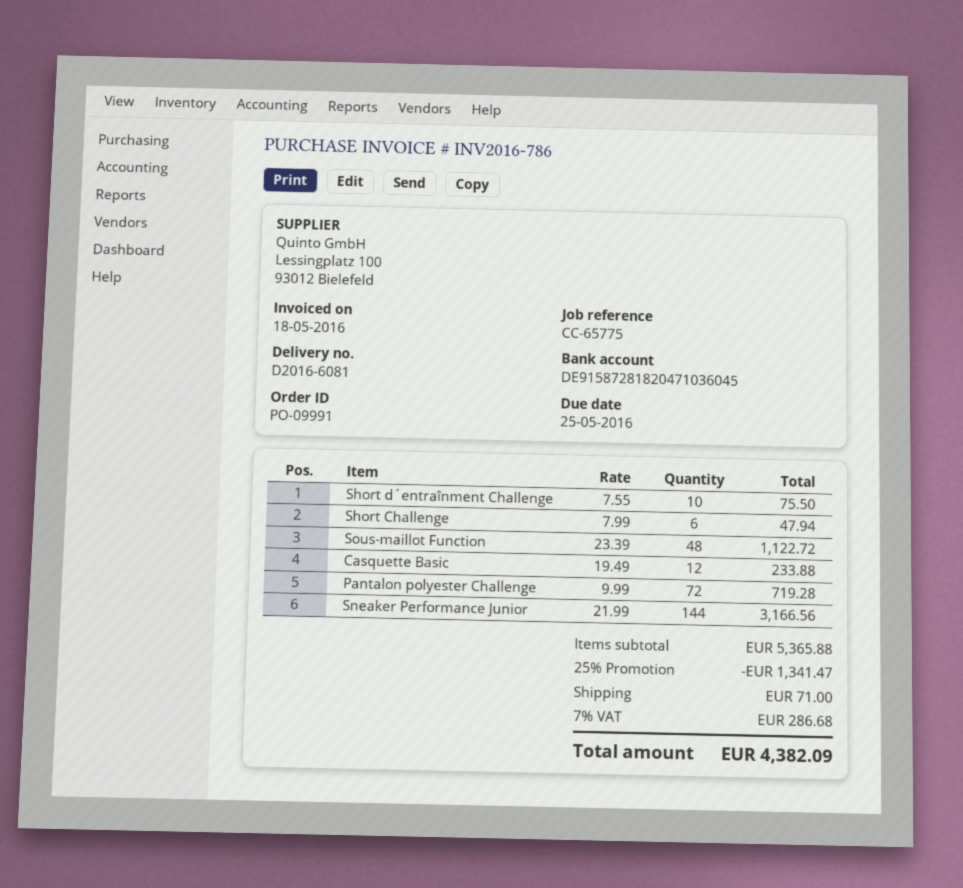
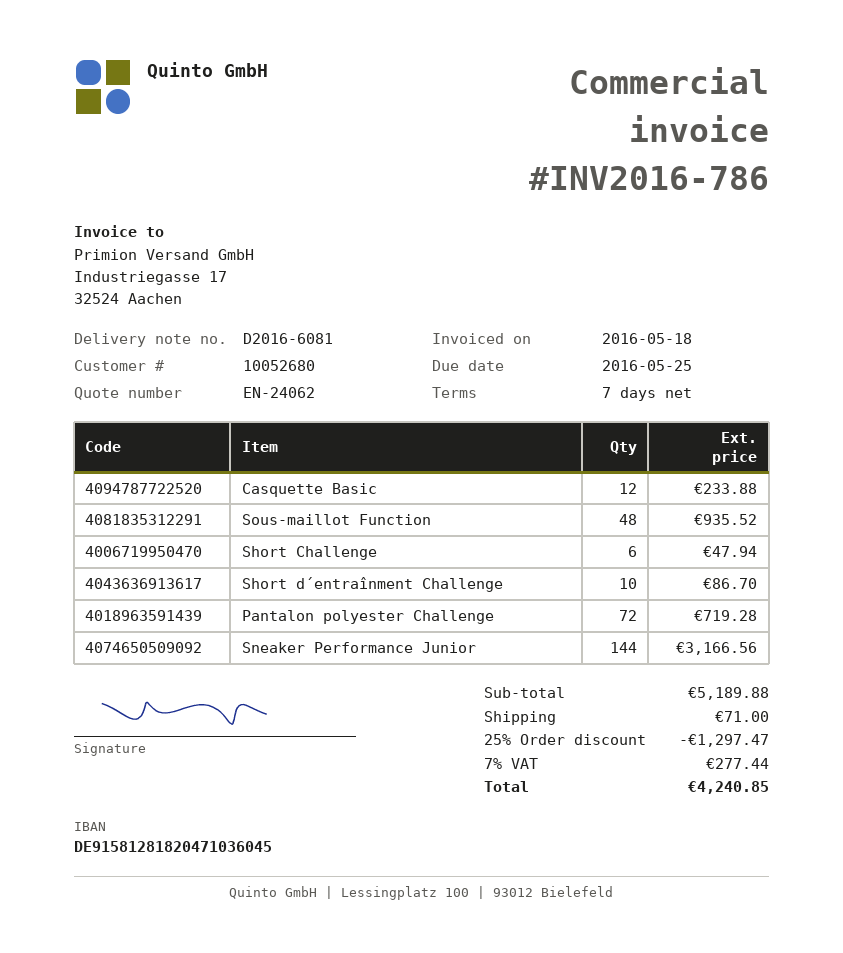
bank account: DE91587281820471036045 -> DE91581281820471036045
Short d´entraînment Challenge: 10 for 75.50 -> 10 for 86.70
Sous-maillot Function: 48 for 1122.72 -> 48 for 935.52
subtotal: 5365.88 -> 5189.88
discount: 25% = 1341.47 -> 25% = 1297.47
tax: 7% = 286.68 -> 7% = 277.44
total: 4382.09 -> 4240.85

